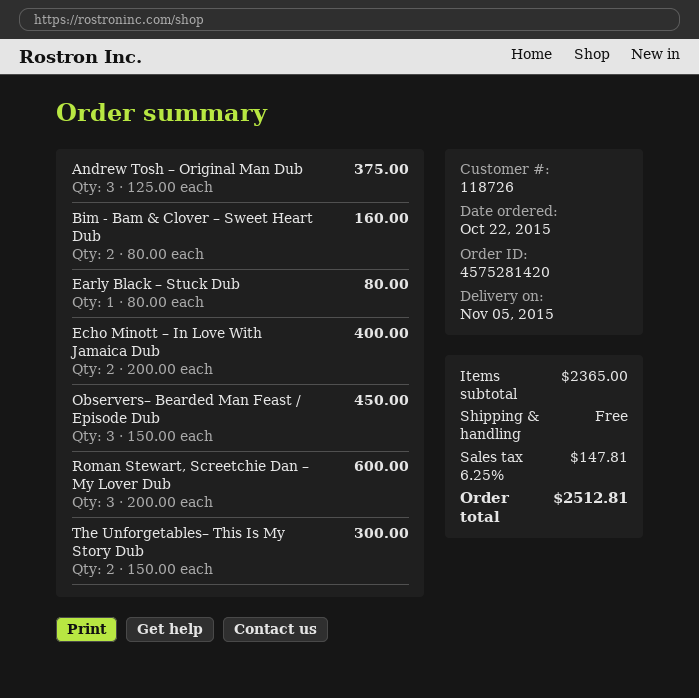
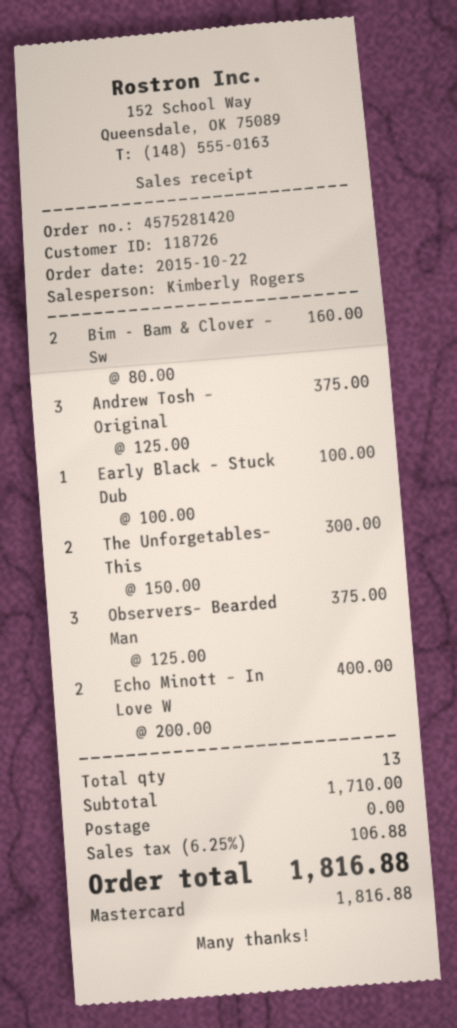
Early Black – Stuck Dub: 1 x 80.00 = 80.00 -> 1 x 100.00 = 100.00
Observers– Bearded Man Feast / Episode Dub: 3 x 150.00 = 450.00 -> 3 x 125.00 = 375.00
Roman Stewart, Screetchie Dan – My Lover Dub: 3 x 200.00 = 600.00 -> none
subtotal: 2365.00 -> 1710.00
tax: 6.25% = 147.81 -> 6.25% = 106.88
total: 2512.81 -> 1816.88

